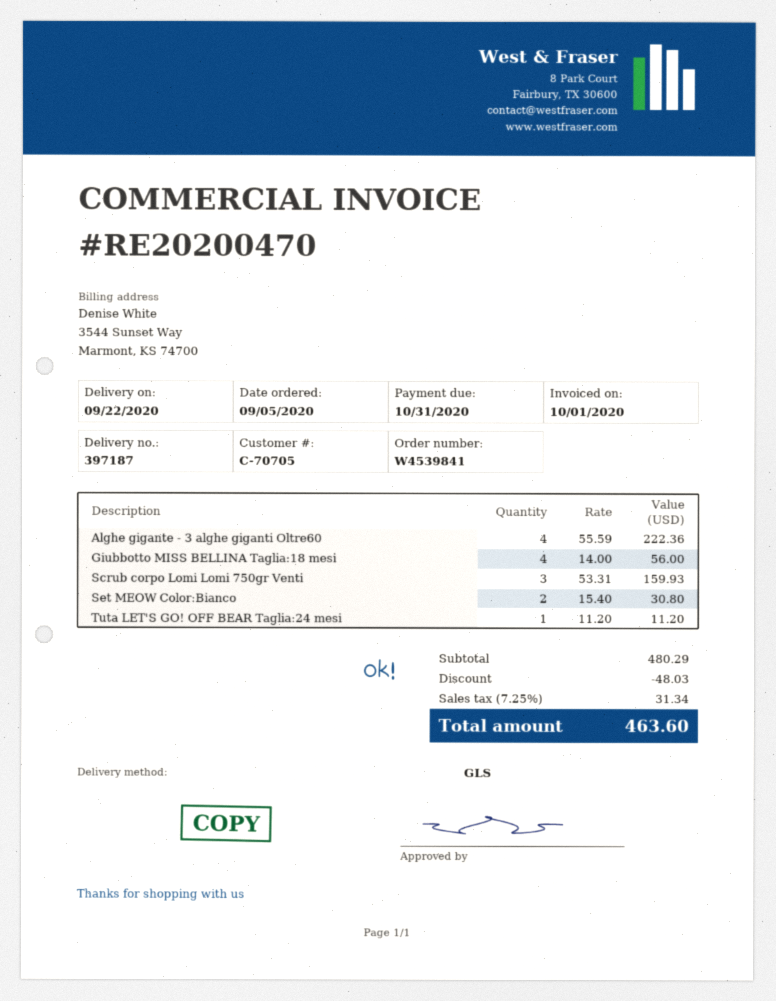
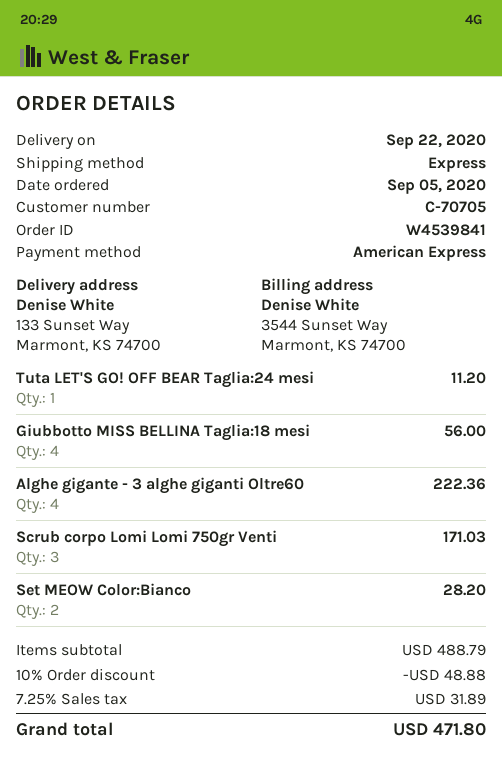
shipping method: GLS -> express
Scrub corpo Lomi Lomi 750gr Venti: 3 for 159.93 -> 3 for 171.03
Set MEOW Color:Bianco: 2 for 30.80 -> 2 for 28.20
subtotal: 480.29 -> 488.79
discount: 48.03 -> 48.88
tax: 7.25% = 31.34 -> 7.25% = 31.89
total: 463.60 -> 471.80

